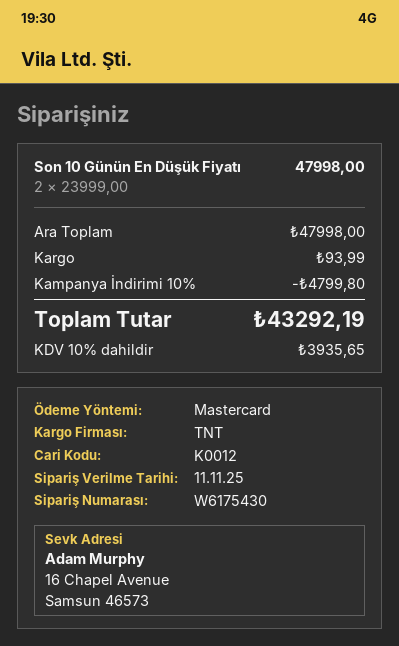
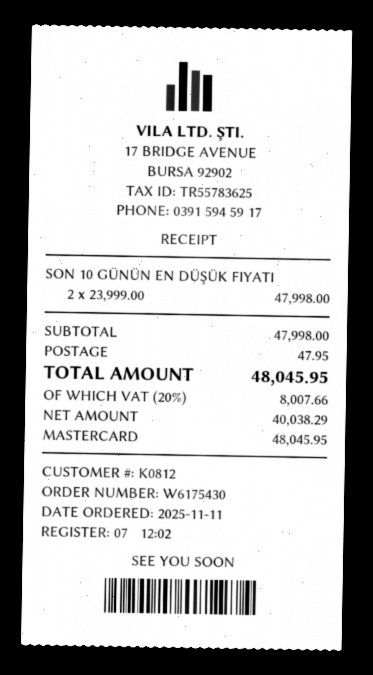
customer number: K0012 -> K0812
discount: 10% = 4799.80 -> none
shipping: 93.99 -> 47.95
tax: 10% = 3935.65 -> 20% = 8007.66
total: 43292.19 -> 48045.95

